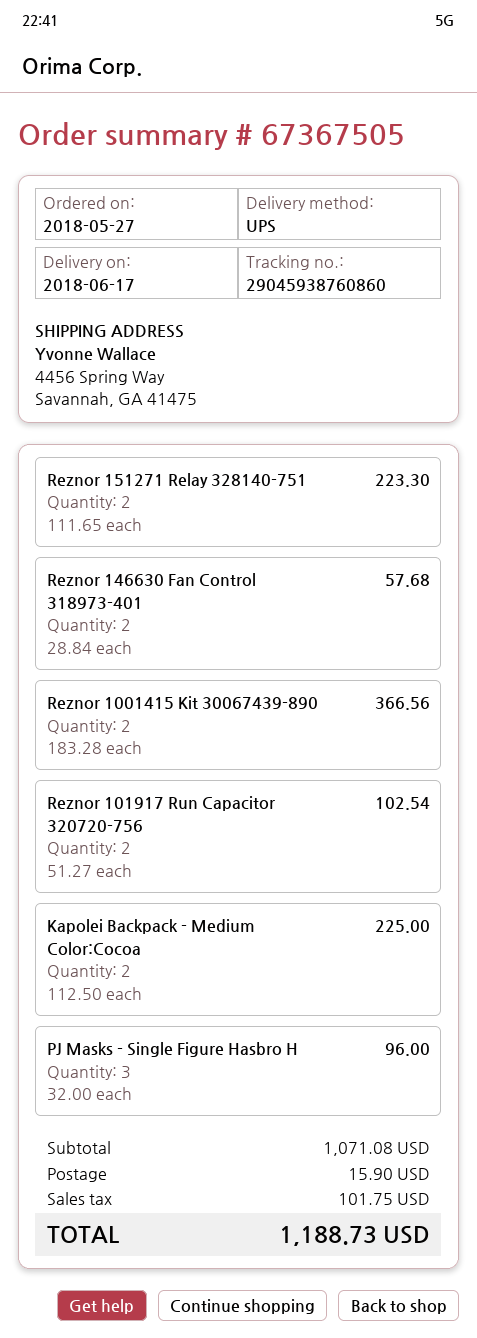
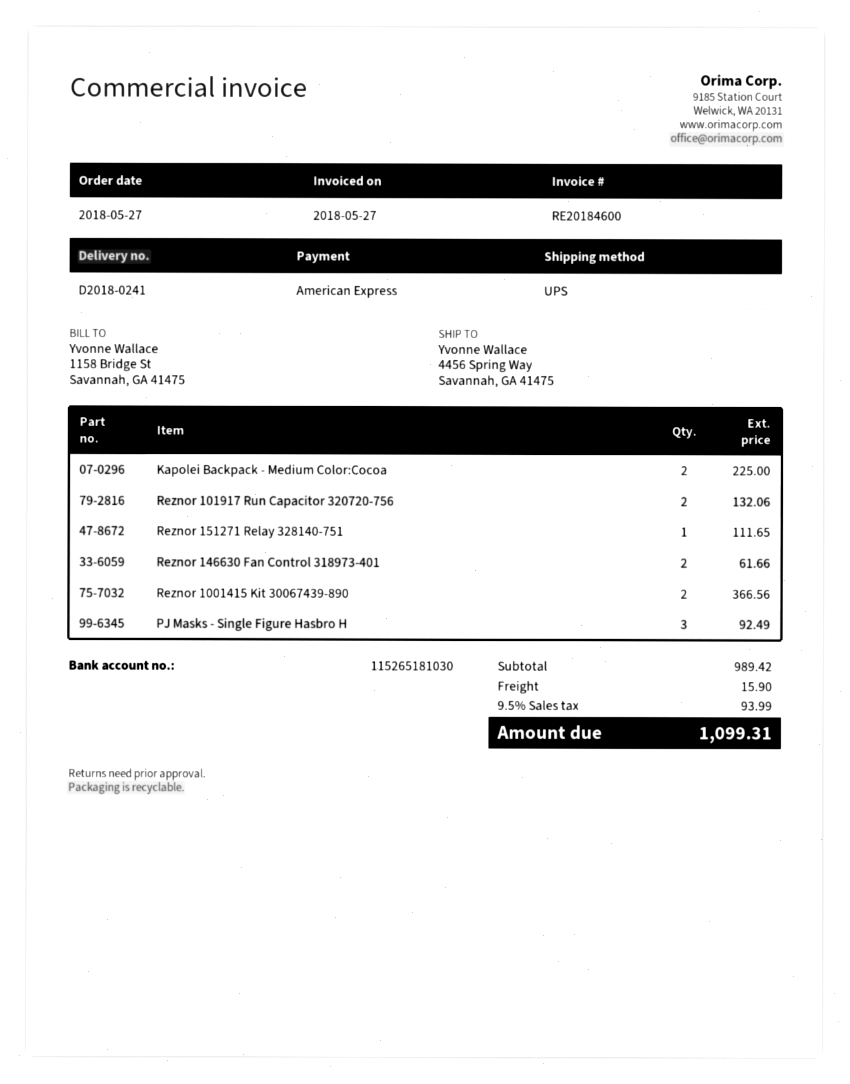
Reznor 151271 Relay 328140-751: 2 for 223.30 -> 1 for 111.65
Reznor 146630 Fan Control 318973-401: 2 for 57.68 -> 2 for 61.66
Reznor 101917 Run Capacitor 320720-756: 2 for 102.54 -> 2 for 132.06
PJ Masks - Single Figure Hasbro H: 3 for 96.00 -> 3 for 92.49
subtotal: 1071.08 -> 989.42
tax: 101.75 -> 93.99
total: 1188.73 -> 1099.31

